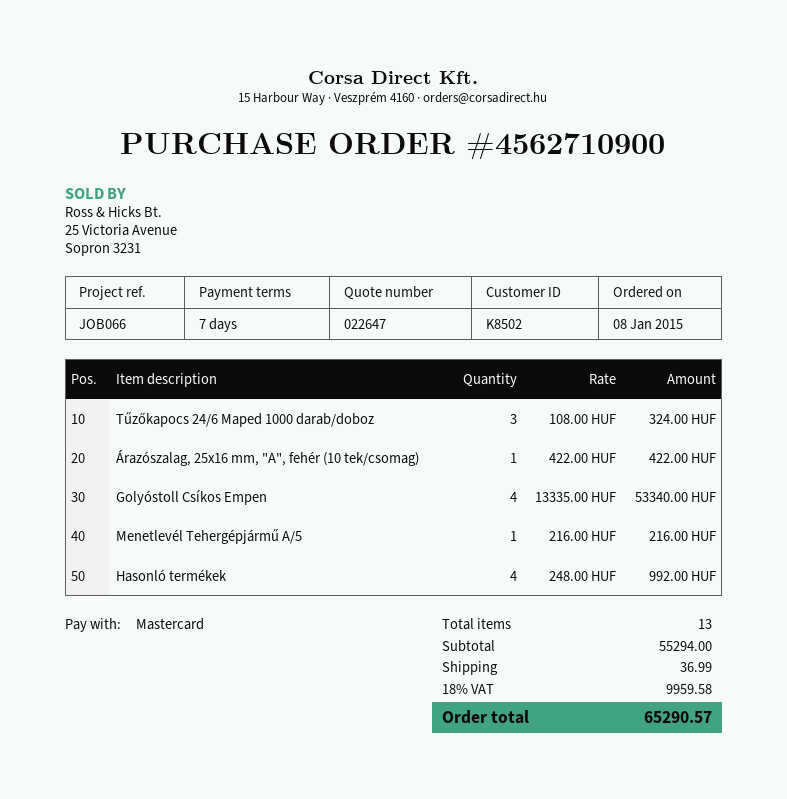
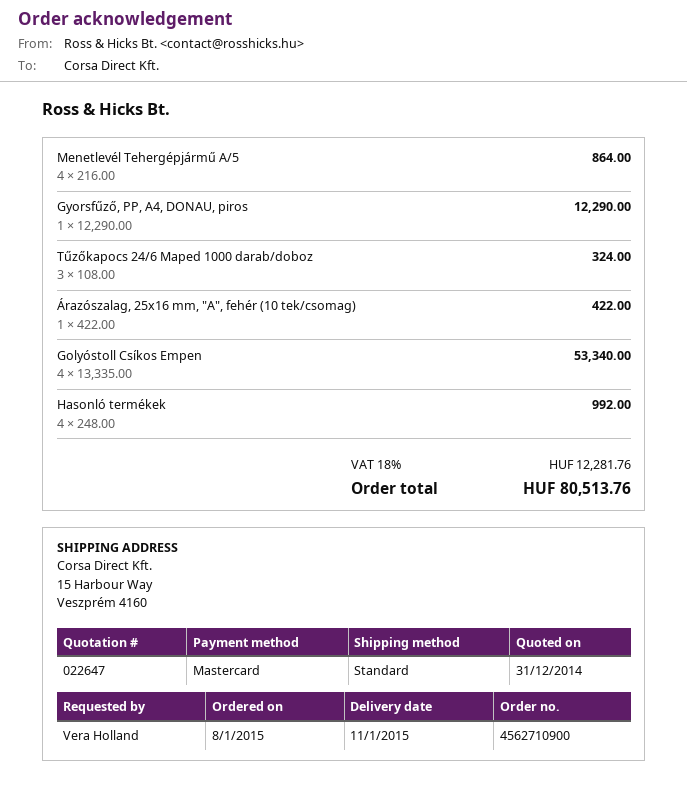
Menetlevél Tehergépjármű A/5: 1 x 216.00 = 216.00 -> 4 x 216.00 = 864.00
Gyorsfűző, PP, A4, DONAU, piros: none -> 1 x 12290.00 = 12290.00
shipping: 36.99 -> none
tax: 18% = 9959.58 -> 18% = 12281.76
total: 65290.57 -> 80513.76

